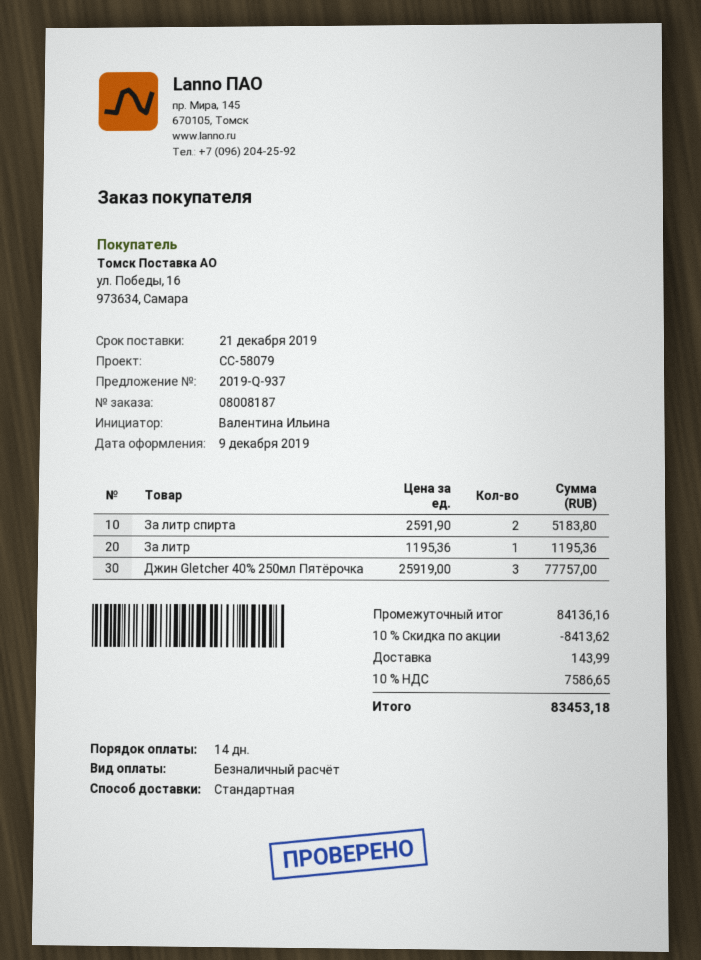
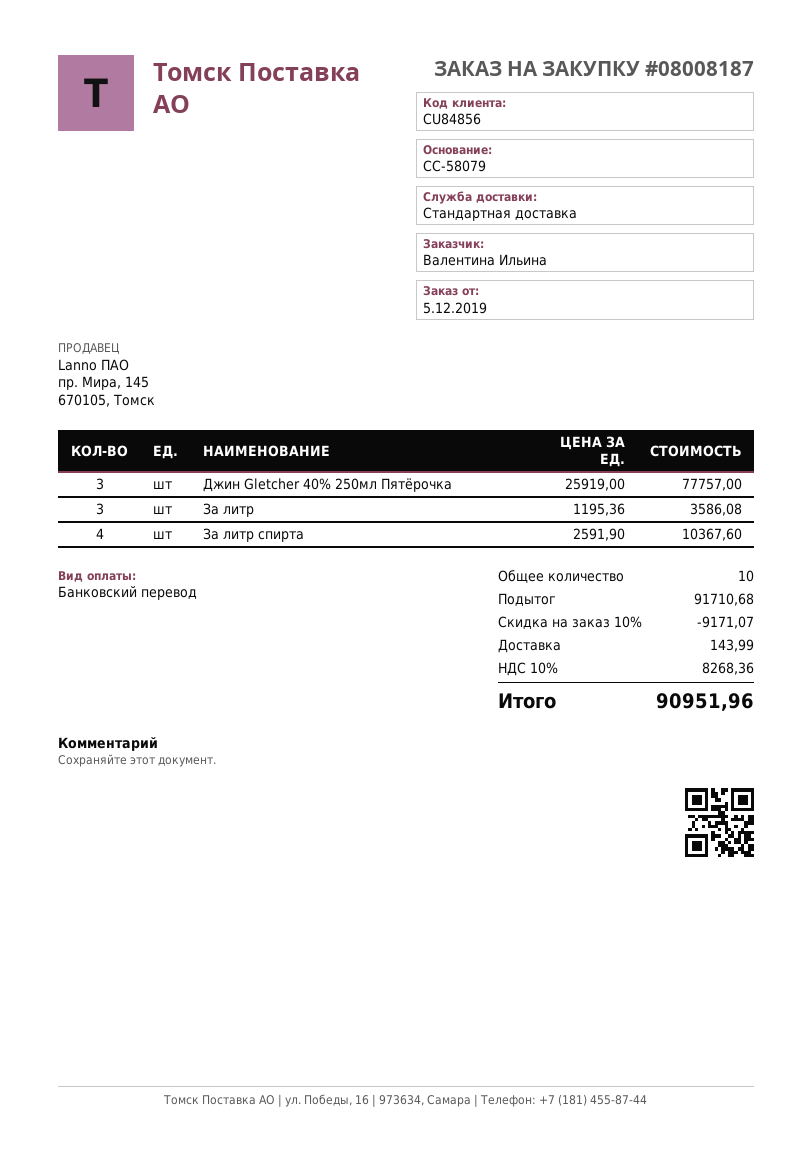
order date: 2019-12-09 -> 2019-12-05
За литр спирта: 2 x 2591.90 = 5183.80 -> 4 x 2591.90 = 10367.60
За литр: 1 x 1195.36 = 1195.36 -> 3 x 1195.36 = 3586.08
subtotal: 84136.16 -> 91710.68
discount: 10% = 8413.62 -> 10% = 9171.07
tax: 10% = 7586.65 -> 10% = 8268.36
total: 83453.18 -> 90951.96

